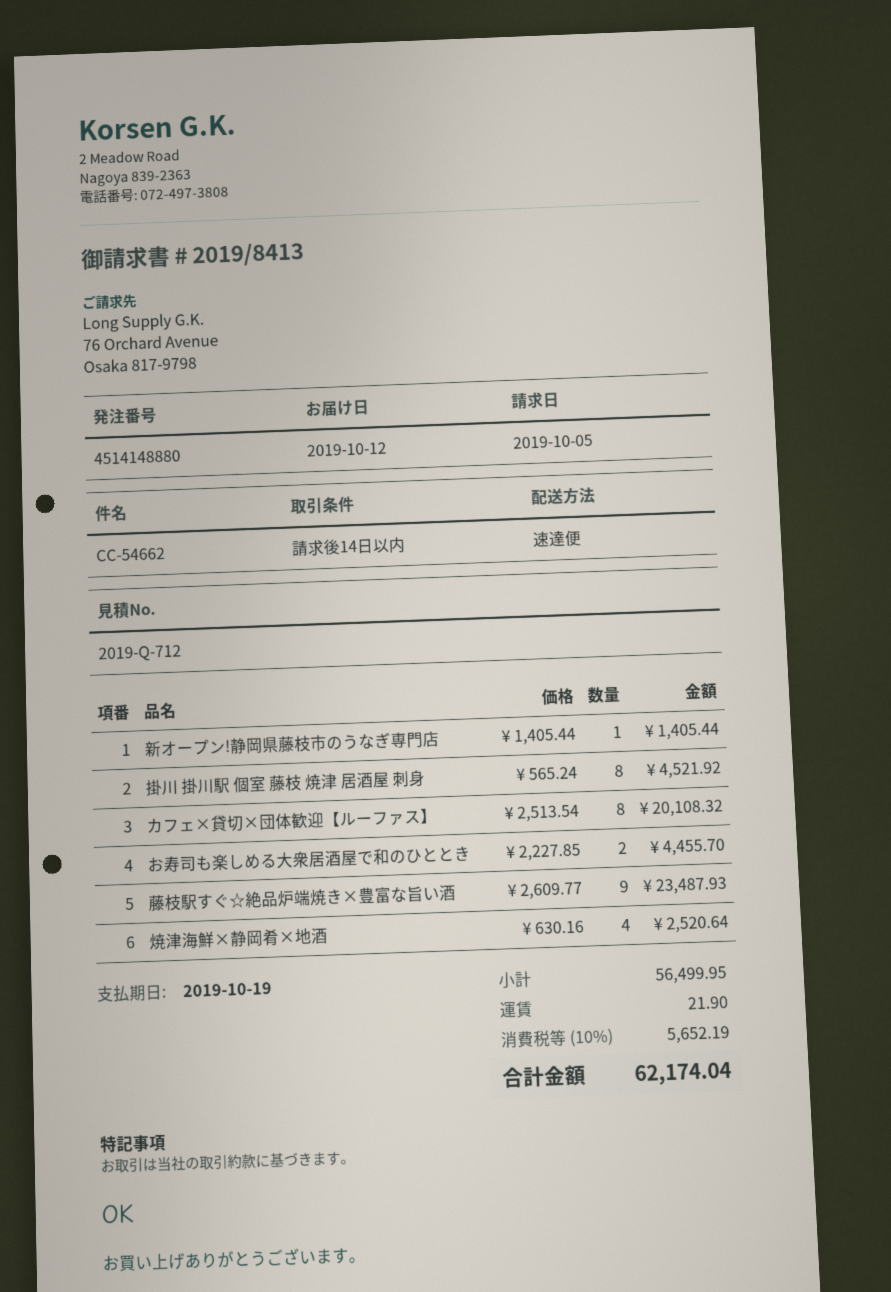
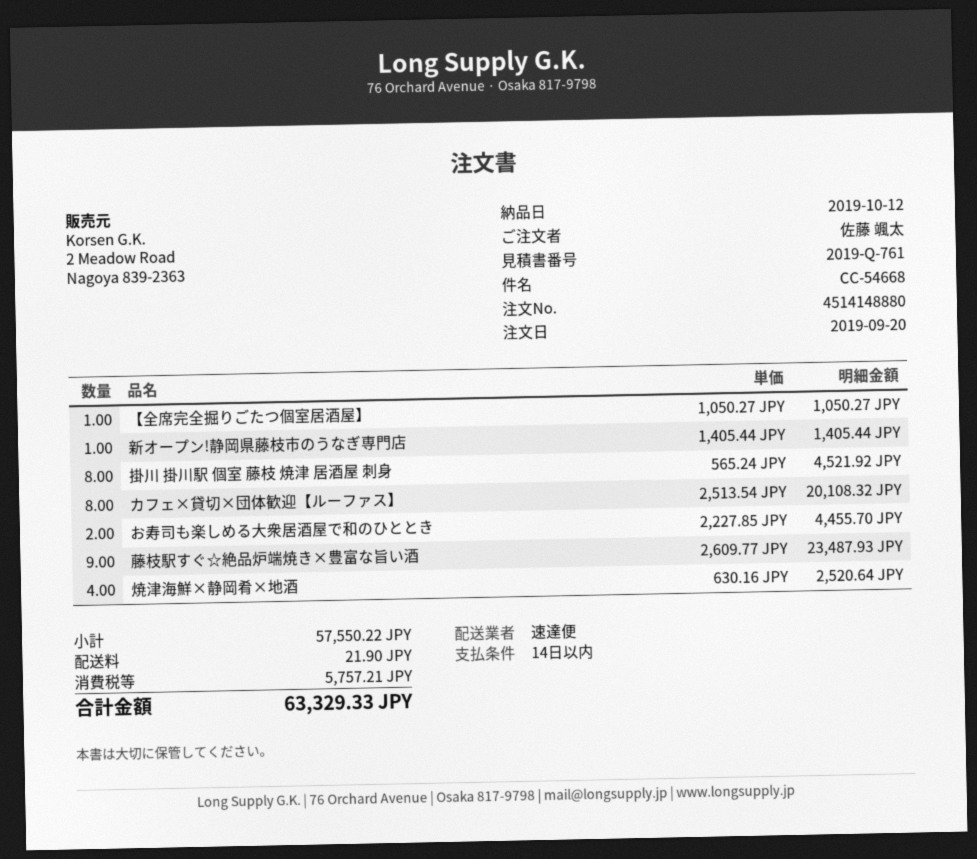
quote number: 2019-Q-712 -> 2019-Q-761
reference: CC-54662 -> CC-54668
【全席完全掘りごたつ個室居酒屋】: none -> 1 x 1050.27 = 1050.27
subtotal: 56499.95 -> 57550.22
tax: 5652.19 -> 5757.21
total: 62174.04 -> 63329.33

